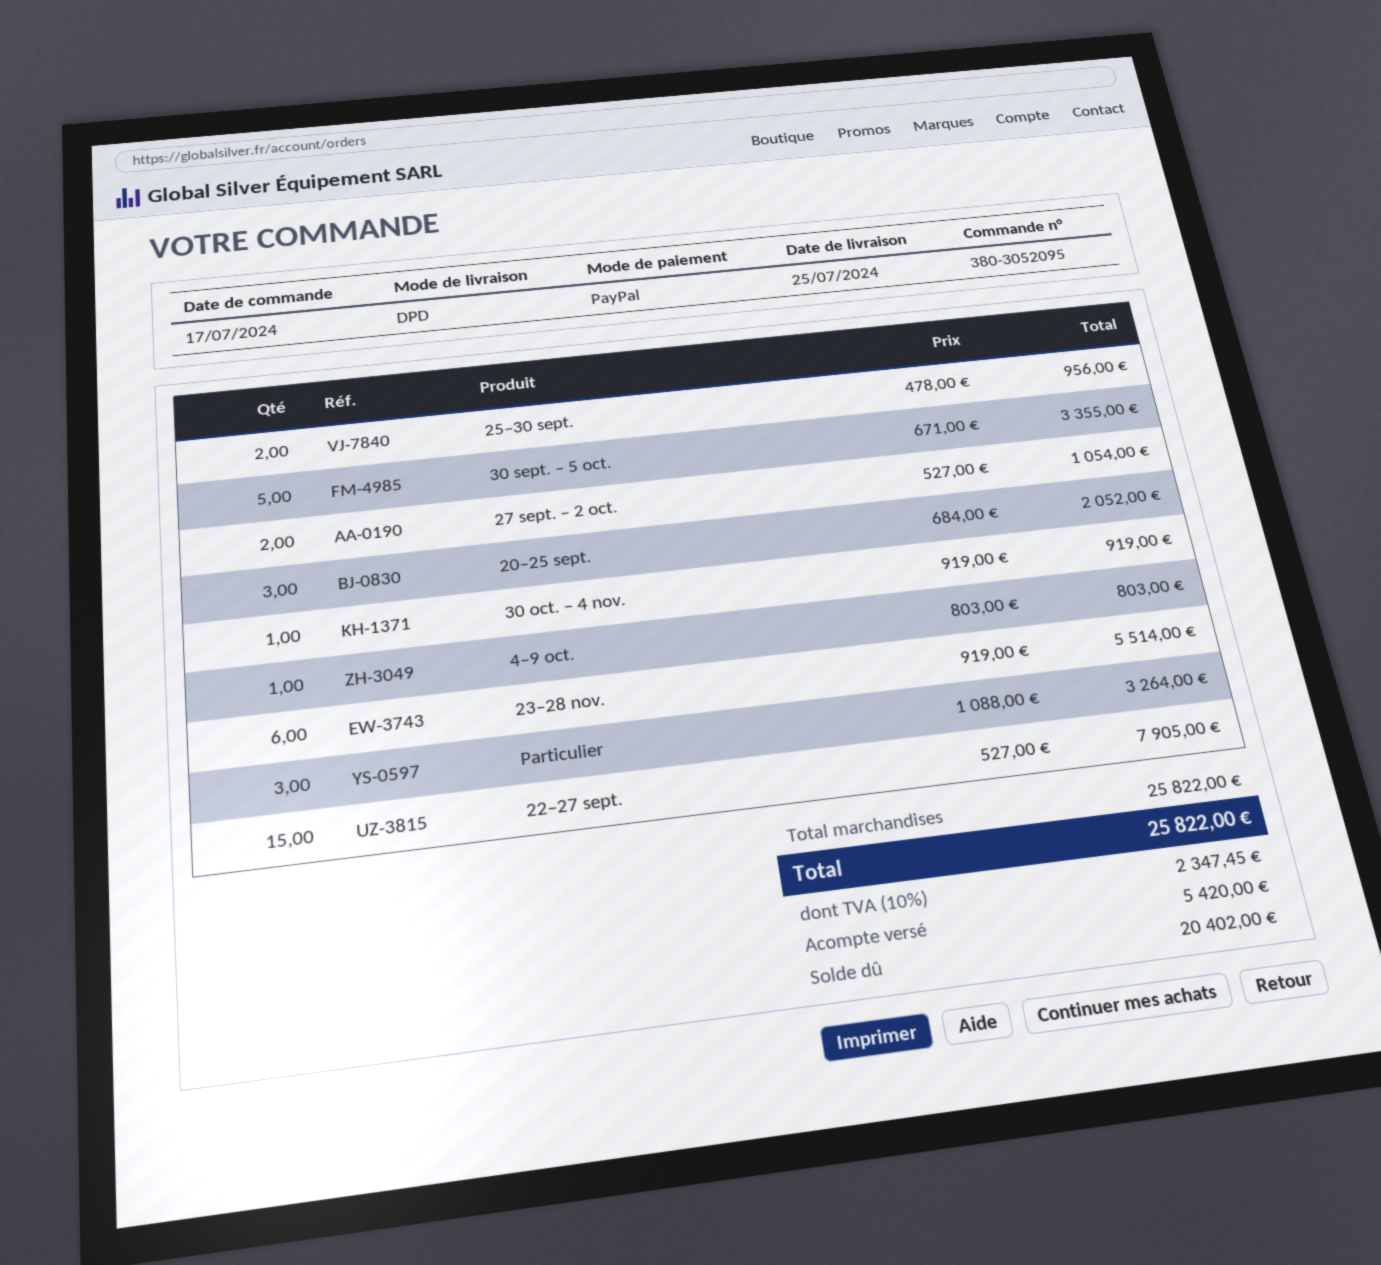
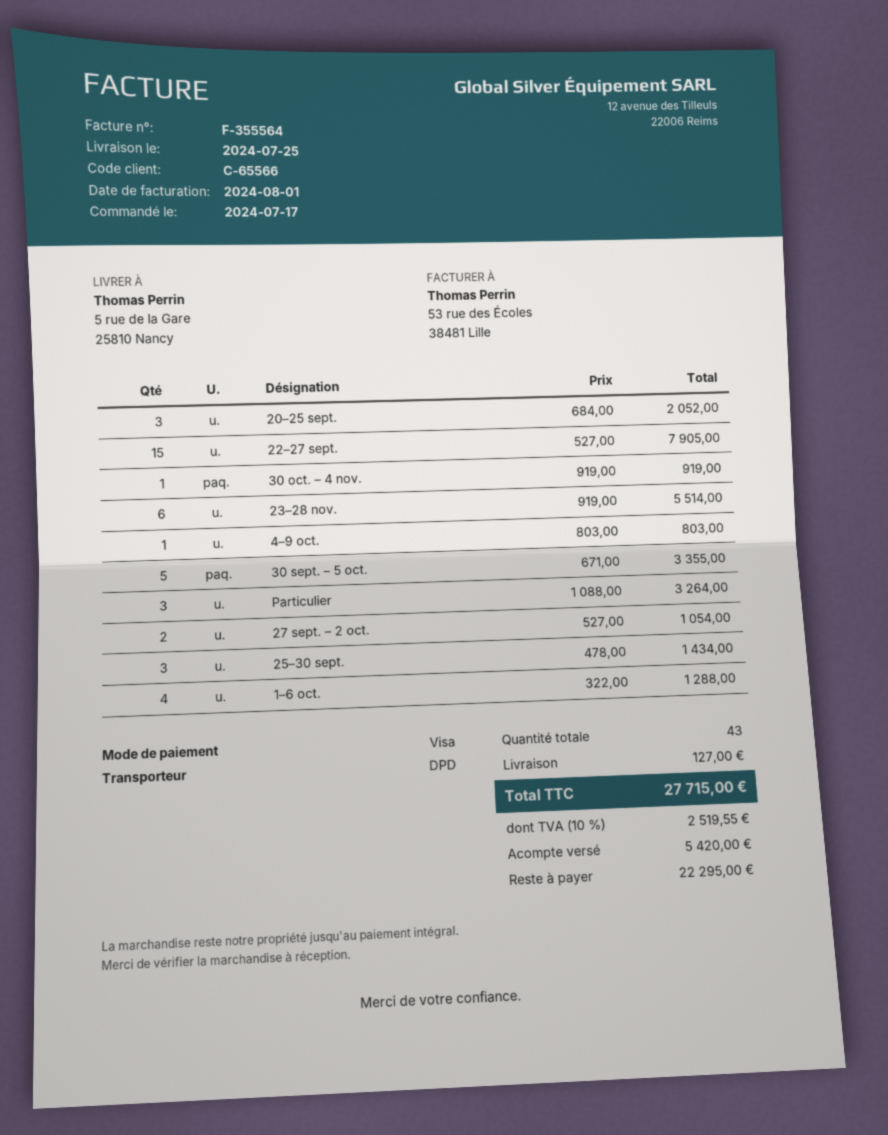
payment method: PayPal -> Visa
25–30 sept.: 2 x 478.00 = 956.00 -> 3 x 478.00 = 1434.00
1–6 oct.: none -> 4 x 322.00 = 1288.00
shipping: none -> 127.00
tax: 10% = 2347.45 -> 10% = 2519.55
total: 25822.00 -> 27715.00
balance: 20402.00 -> 22295.00

